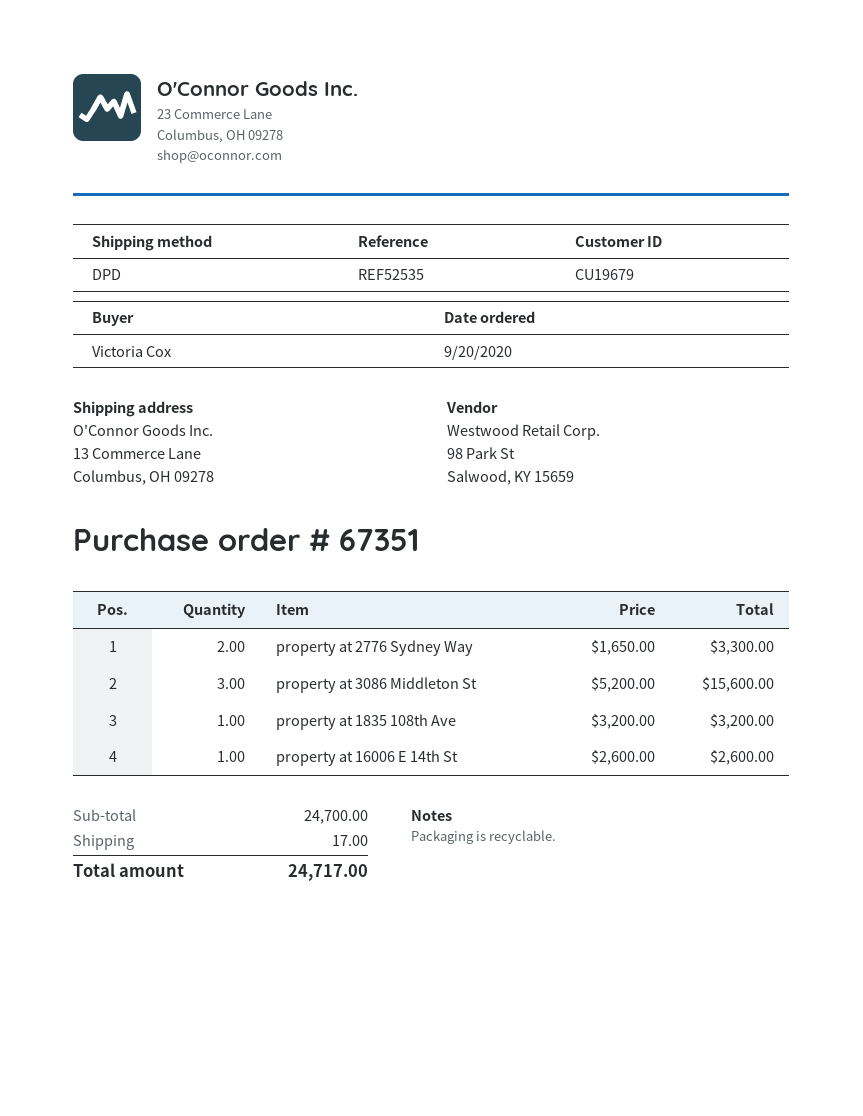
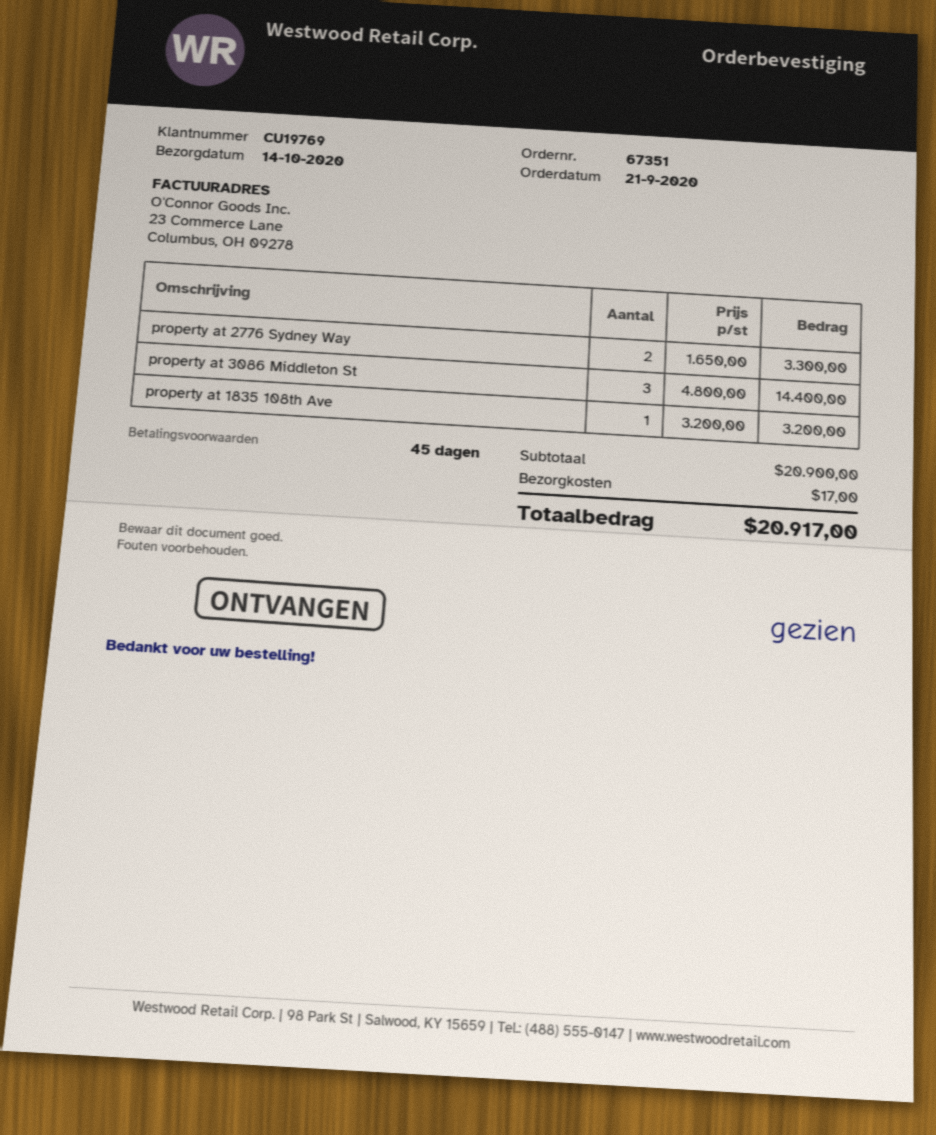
order date: 2020-09-20 -> 2020-09-21
customer number: CU19679 -> CU19769
property at 3086 Middleton St: 3 x 5200.00 = 15600.00 -> 3 x 4800.00 = 14400.00
property at 16006 E 14th St: 1 x 2600.00 = 2600.00 -> none
subtotal: 24700.00 -> 20900.00
total: 24717.00 -> 20917.00

